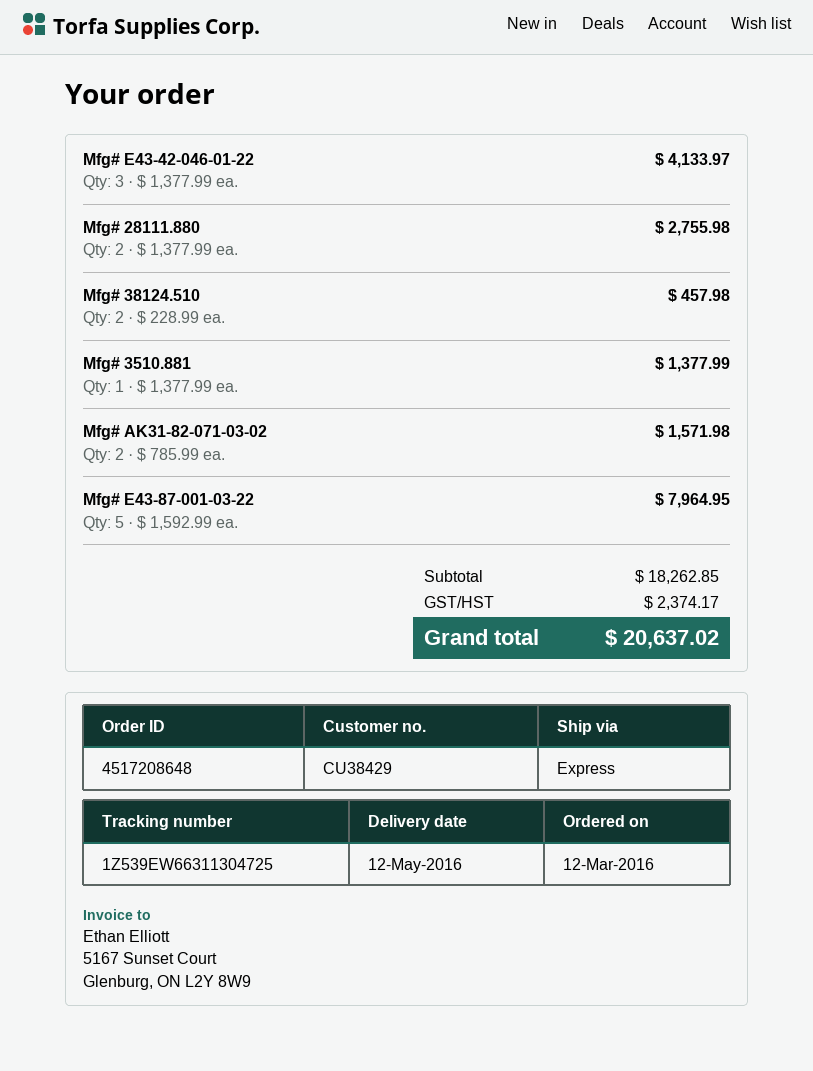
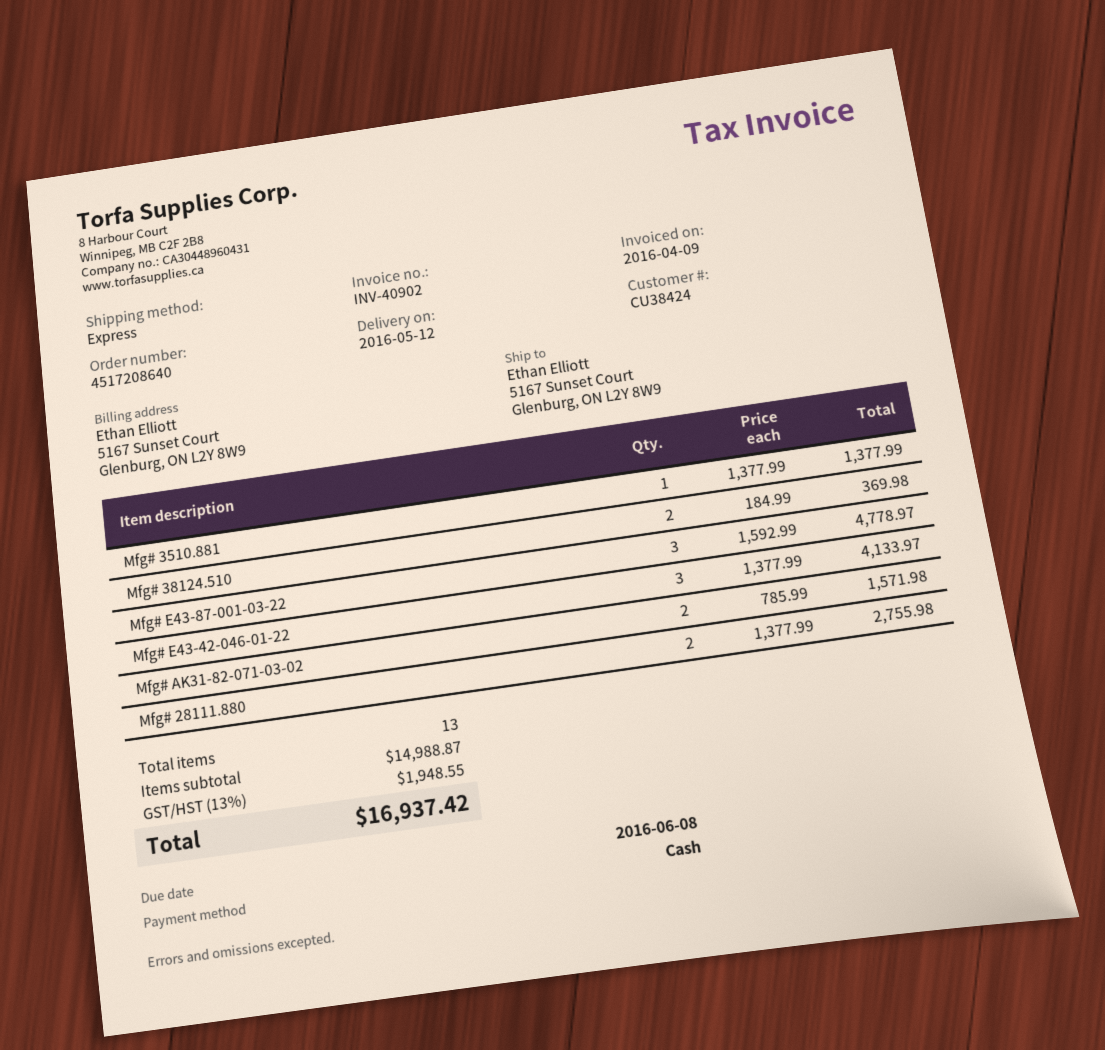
order number: 4517208648 -> 4517208640
customer number: CU38429 -> CU38424
Mfg# 38124.510: 2 x 228.99 = 457.98 -> 2 x 184.99 = 369.98
Mfg# E43-87-001-03-22: 5 x 1592.99 = 7964.95 -> 3 x 1592.99 = 4778.97
subtotal: 18262.85 -> 14988.87
tax: 2374.17 -> 1948.55
total: 20637.02 -> 16937.42

